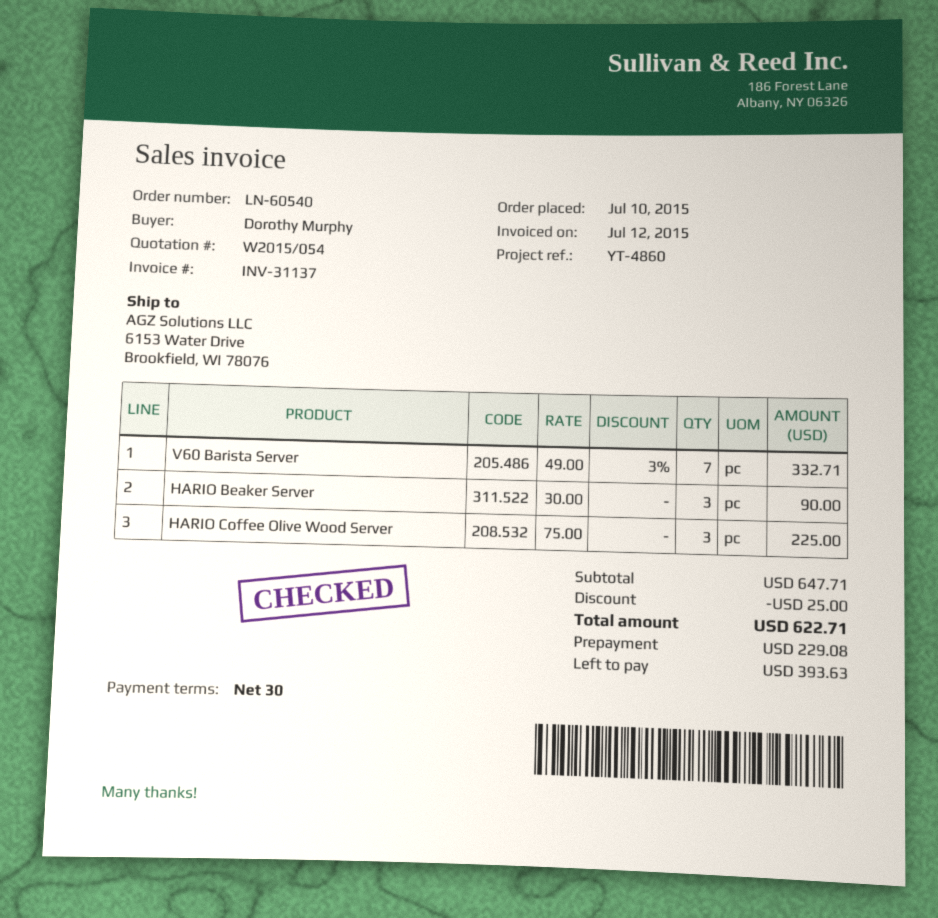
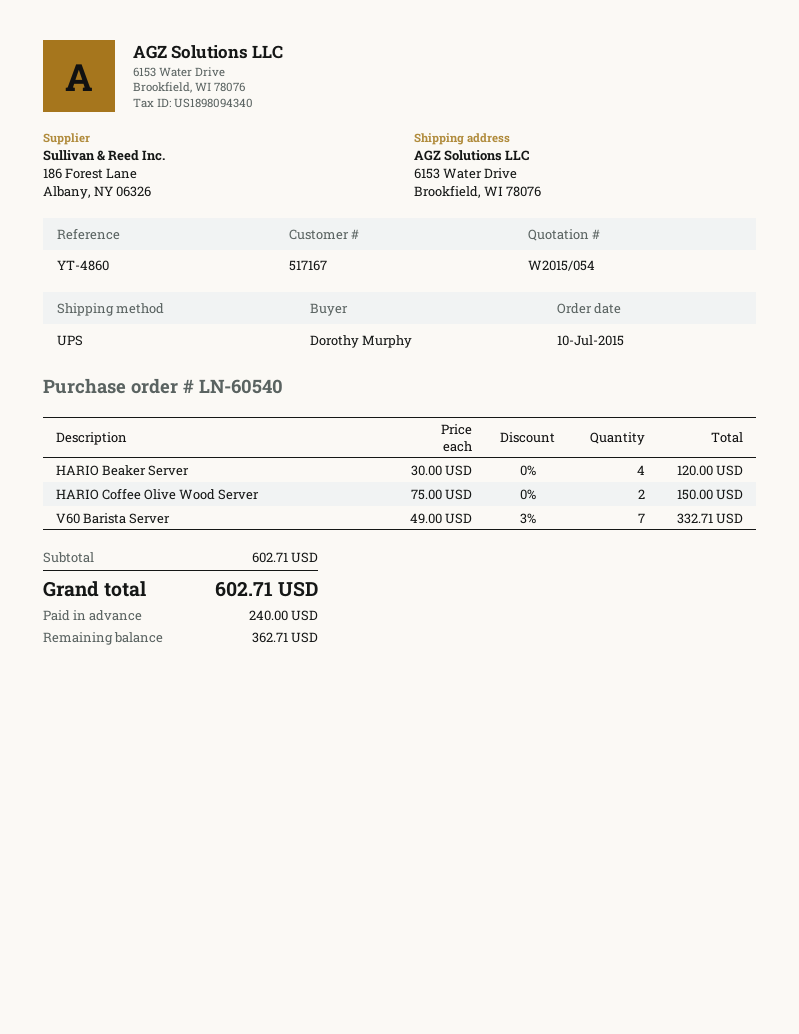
HARIO Beaker Server: 3 x 30.00 = 90.00 -> 4 x 30.00 = 120.00
HARIO Coffee Olive Wood Server: 3 x 75.00 = 225.00 -> 2 x 75.00 = 150.00
subtotal: 647.71 -> 602.71
discount: 25.00 -> none
total: 622.71 -> 602.71
deposit: 229.08 -> 240.00
balance: 393.63 -> 362.71

